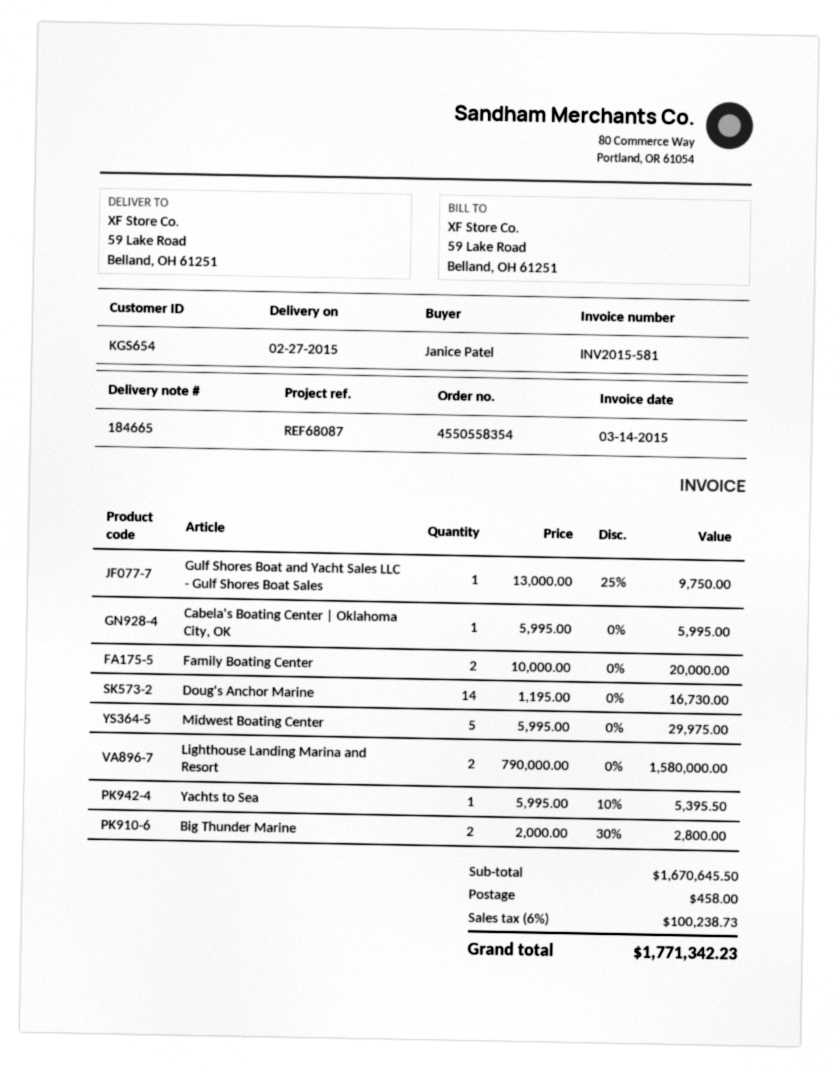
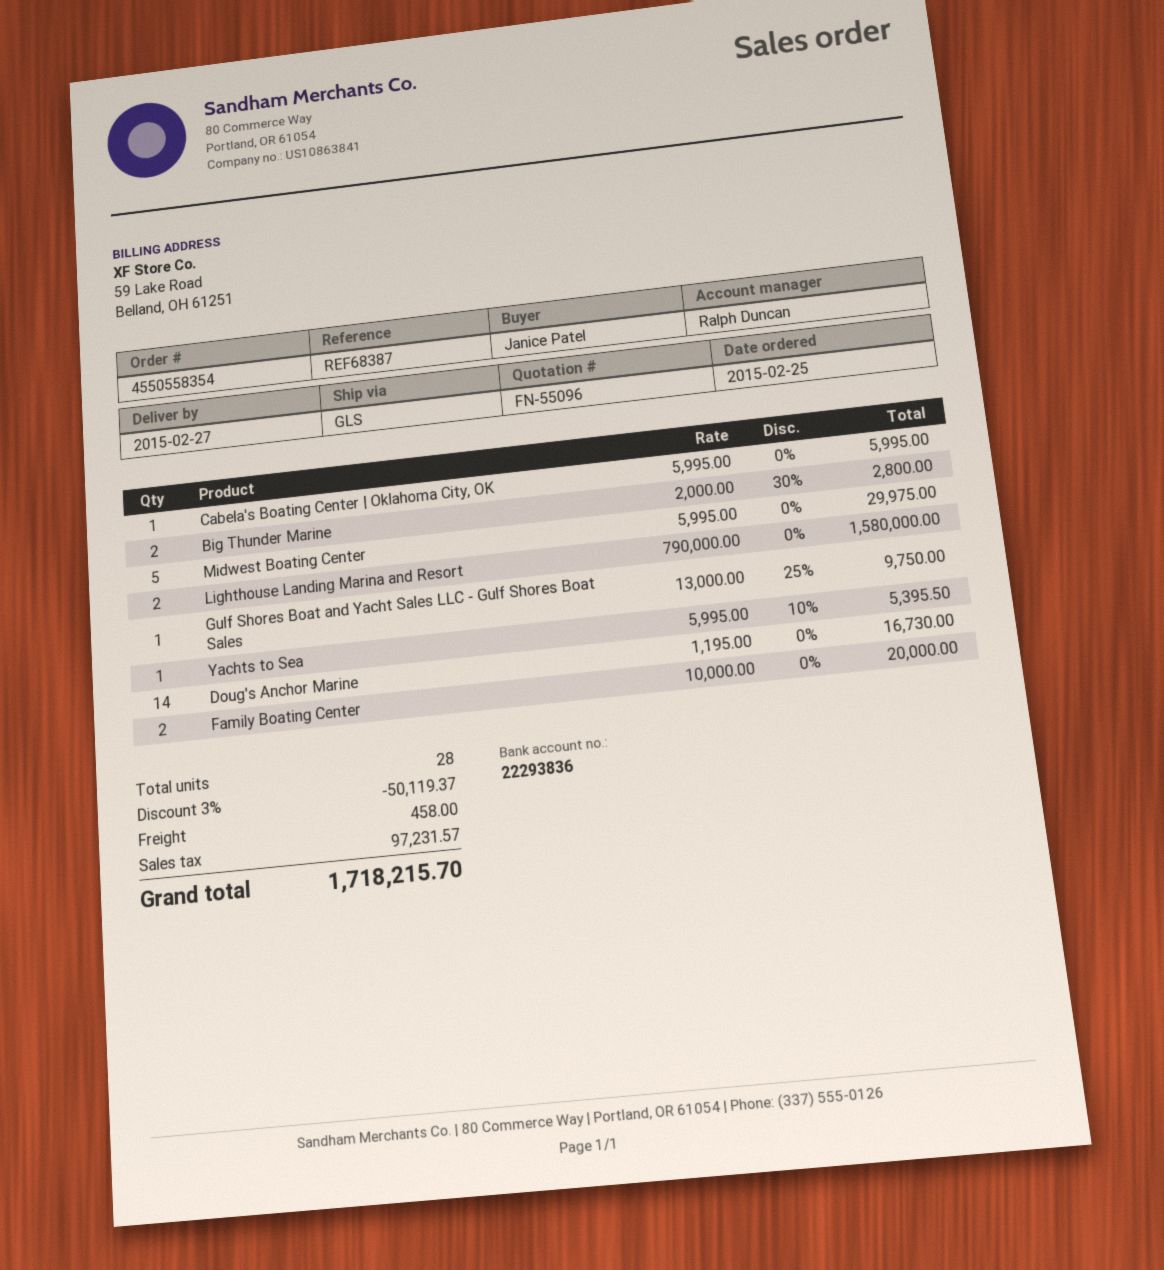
reference: REF68087 -> REF68387
discount: none -> 3% = 50119.37
tax: 100238.73 -> 97231.57
total: 1771342.23 -> 1718215.70

